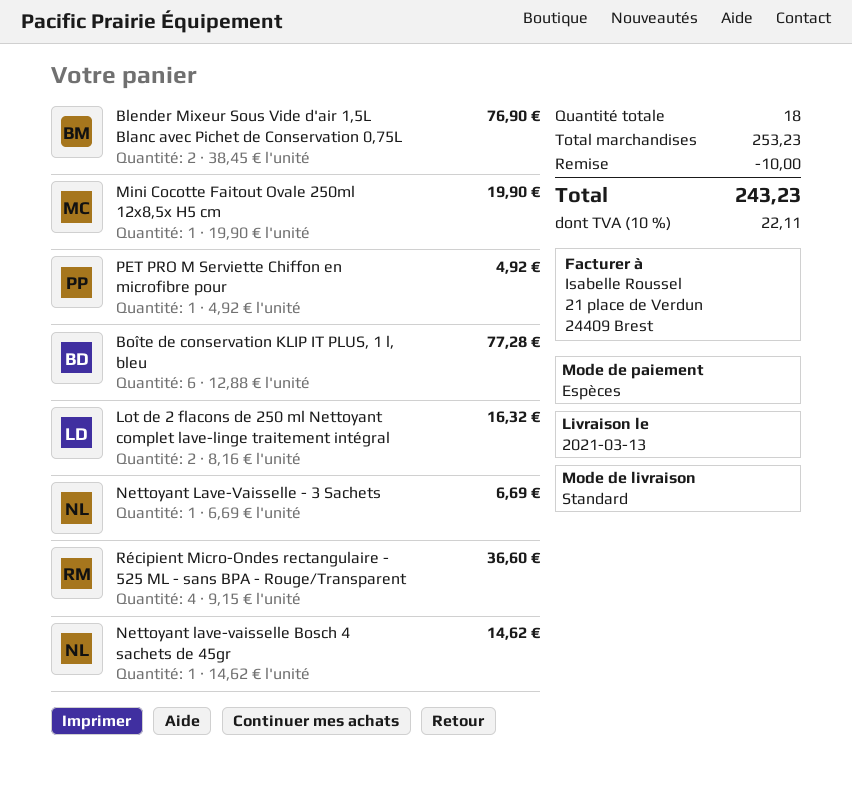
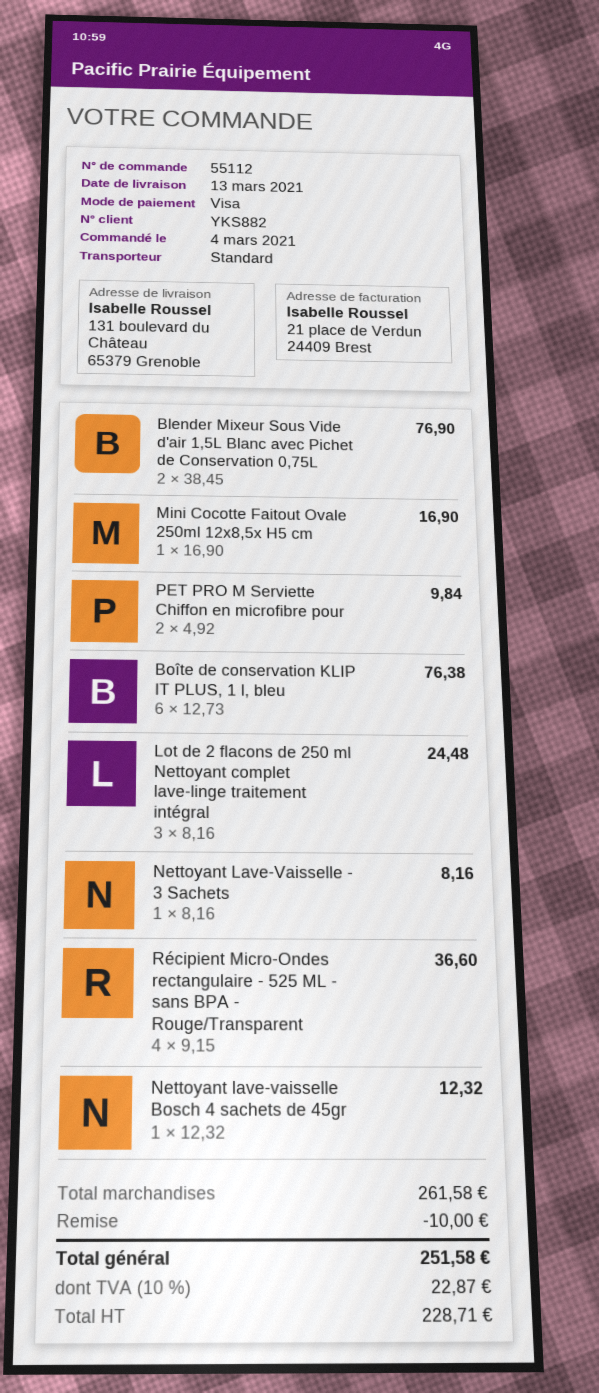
payment method: cash -> Visa
Mini Cocotte Faitout Ovale 250ml 12x8,5x H5 cm: 1 x 19.90 = 19.90 -> 1 x 16.90 = 16.90
PET PRO M Serviette Chiffon en microfibre pour: 1 x 4.92 = 4.92 -> 2 x 4.92 = 9.84
Boîte de conservation KLIP IT PLUS, 1 l, bleu: 6 x 12.88 = 77.28 -> 6 x 12.73 = 76.38
Lot de 2 flacons de 250 ml Nettoyant complet lave-linge traitement intégral: 2 x 8.16 = 16.32 -> 3 x 8.16 = 24.48
Nettoyant Lave-Vaisselle - 3 Sachets: 1 x 6.69 = 6.69 -> 1 x 8.16 = 8.16
Nettoyant lave-vaisselle Bosch 4 sachets de 45gr: 1 x 14.62 = 14.62 -> 1 x 12.32 = 12.32
subtotal: 253.23 -> 261.58
tax: 10% = 22.11 -> 10% = 22.87
total: 243.23 -> 251.58

